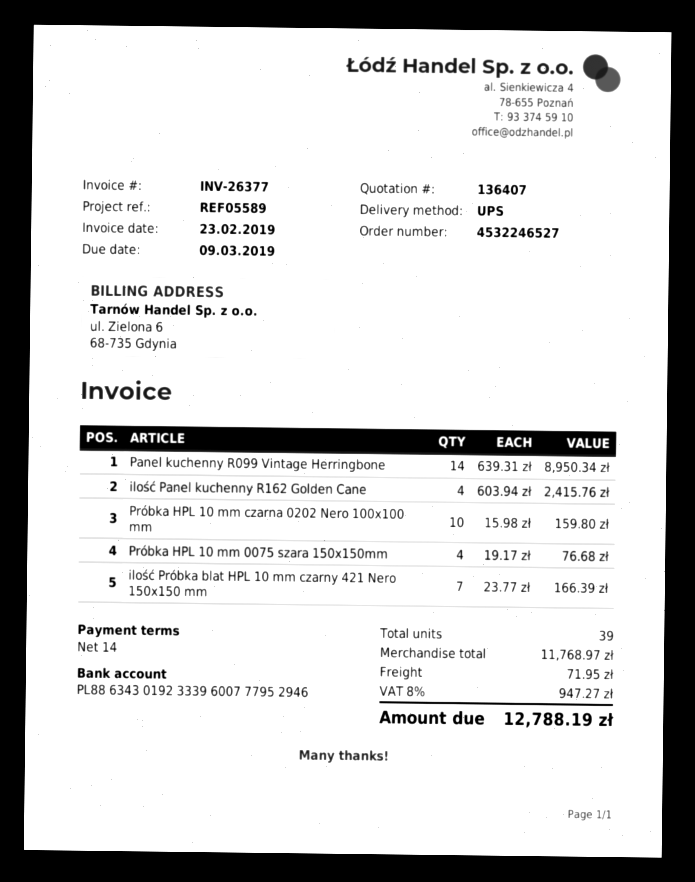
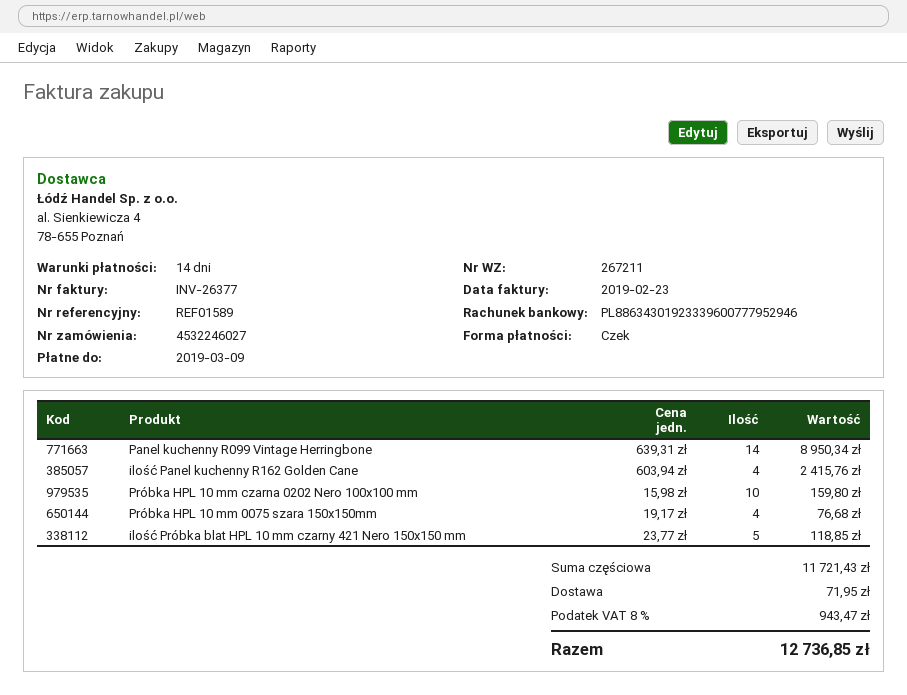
order number: 4532246527 -> 4532246027
reference: REF05589 -> REF01589
ilość Próbka blat HPL 10 mm czarny 421 Nero 150x150 mm: 7 x 23.77 = 166.39 -> 5 x 23.77 = 118.85
subtotal: 11768.97 -> 11721.43
tax: 8% = 947.27 -> 8% = 943.47
total: 12788.19 -> 12736.85

